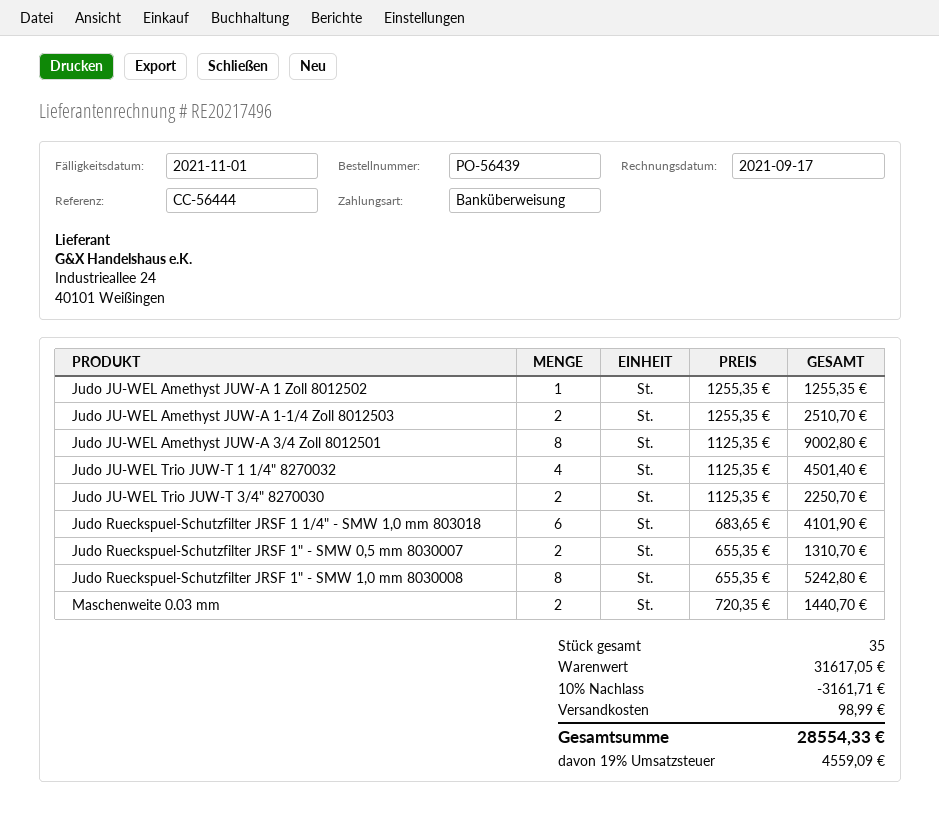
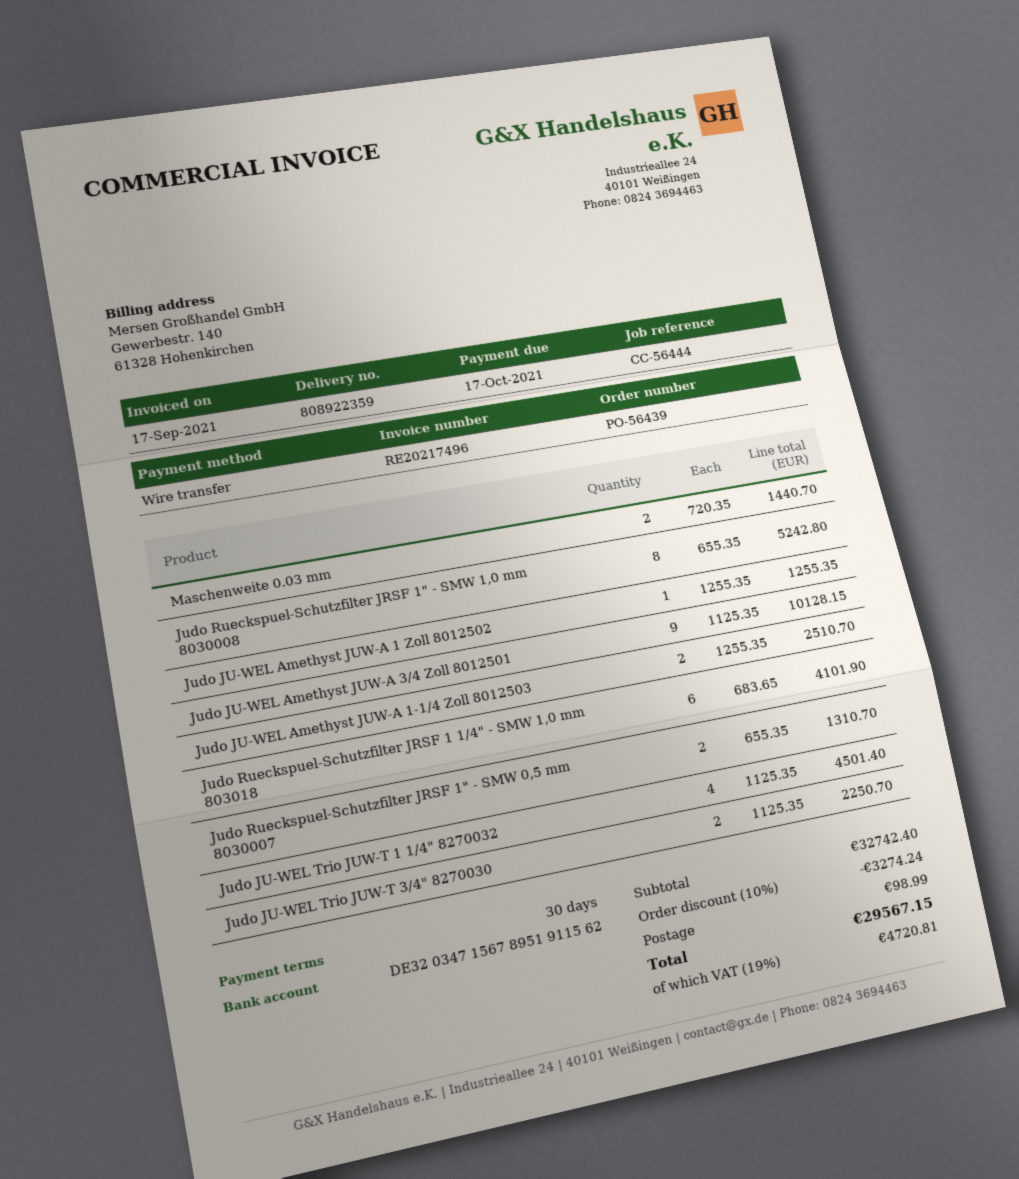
due date: 2021-11-01 -> 2021-10-17
Judo JU-WEL Amethyst JUW-A 3/4 Zoll 8012501: 8 x 1125.35 = 9002.80 -> 9 x 1125.35 = 10128.15
subtotal: 31617.05 -> 32742.40
discount: 10% = 3161.71 -> 10% = 3274.24
tax: 19% = 4559.09 -> 19% = 4720.81
total: 28554.33 -> 29567.15

